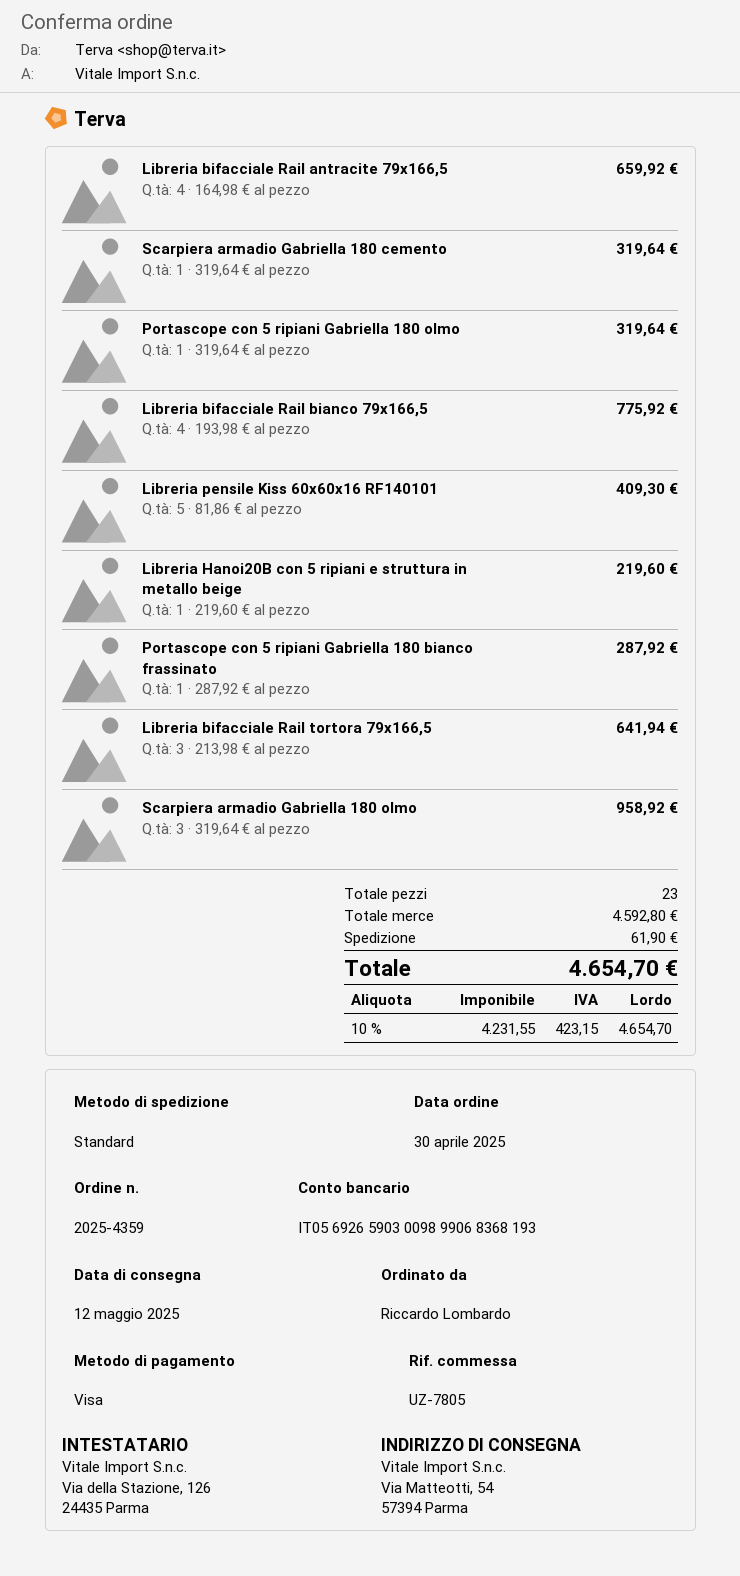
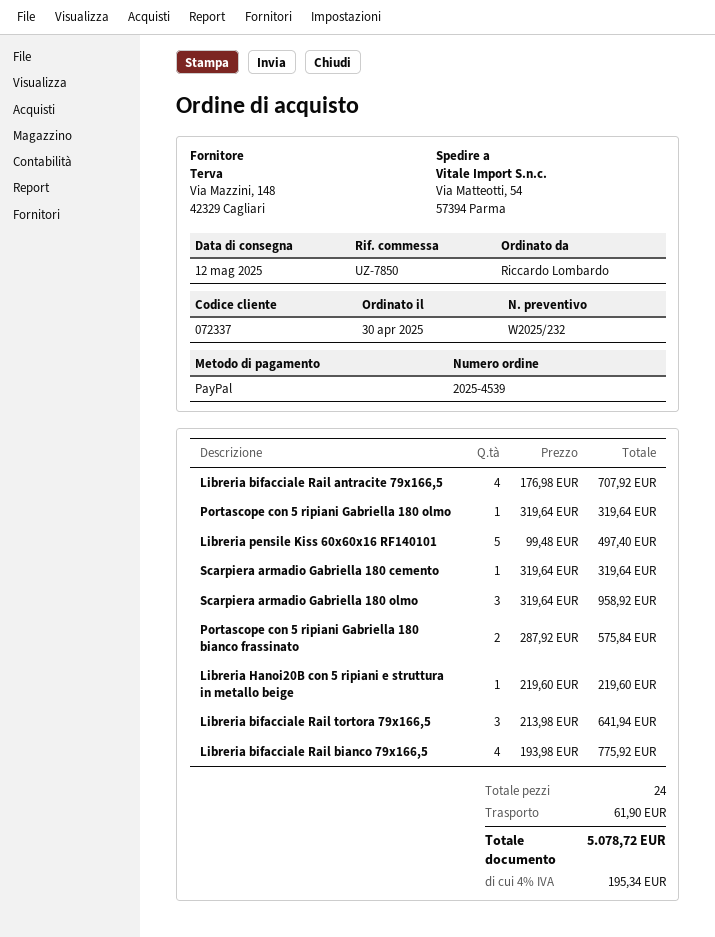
order number: 2025-4359 -> 2025-4539
reference: UZ-7805 -> UZ-7850
payment method: Visa -> PayPal
Libreria bifacciale Rail antracite 79x166,5: 4 x 164.98 = 659.92 -> 4 x 176.98 = 707.92
Libreria pensile Kiss 60x60x16 RF140101: 5 x 81.86 = 409.30 -> 5 x 99.48 = 497.40
Portascope con 5 ripiani Gabriella 180 bianco frassinato: 1 x 287.92 = 287.92 -> 2 x 287.92 = 575.84
total quantity: 23 -> 24
tax: 10% = 423.15 -> 4% = 195.34
total: 4654.70 -> 5078.72

